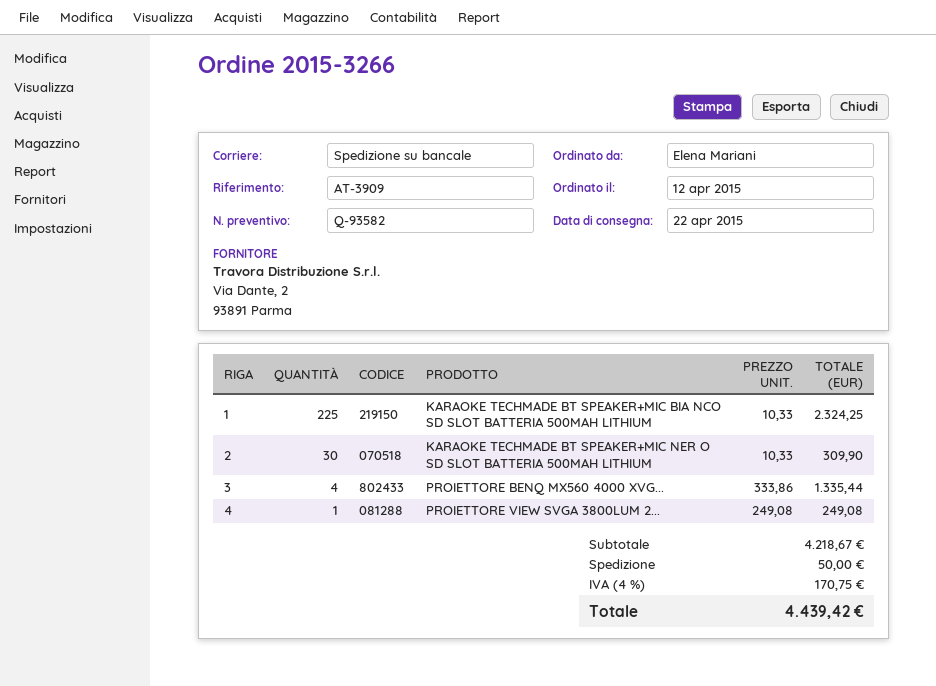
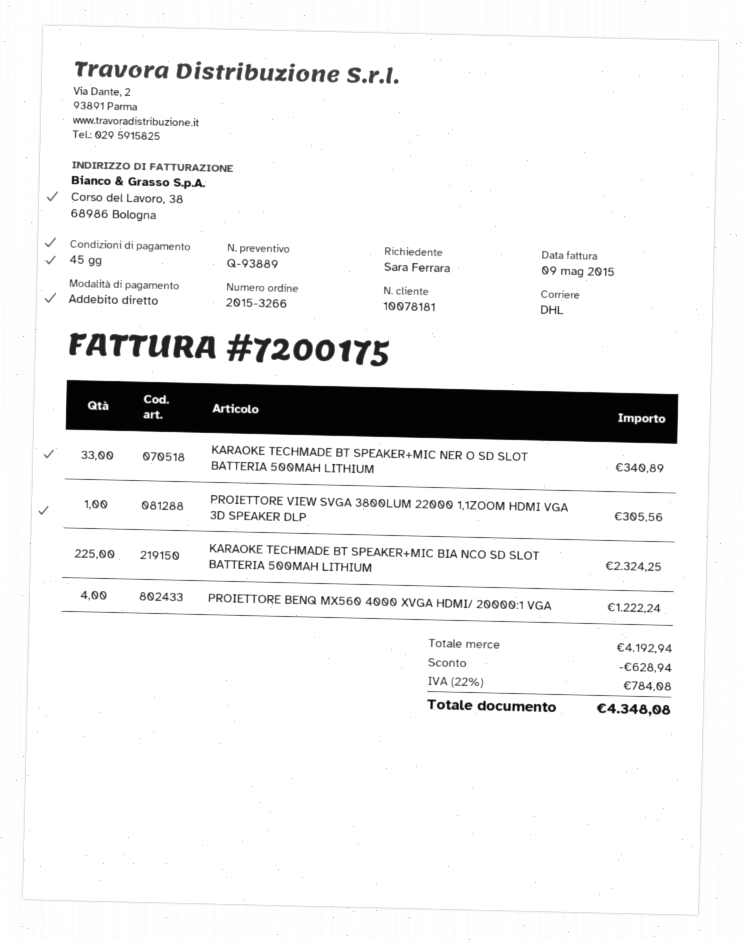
quote number: Q-93582 -> Q-93889
ordered by: Elena Mariani -> Sara Ferrara
shipping method: pallet freight -> DHL
KARAOKE TECHMADE BT SPEAKER+MIC NER O SD SLOT BATTERIA 500MAH LITHIUM: 30 for 309.90 -> 33 for 340.89
PROIETTORE BENQ MX560 4000 XVG...: 4 for 1335.44 -> 4 for 1222.24
PROIETTORE VIEW SVGA 3800LUM 2...: 1 for 249.08 -> 1 for 305.56
subtotal: 4218.67 -> 4192.94
discount: none -> 628.94
shipping: 50.00 -> none
tax: 4% = 170.75 -> 22% = 784.08
total: 4439.42 -> 4348.08

